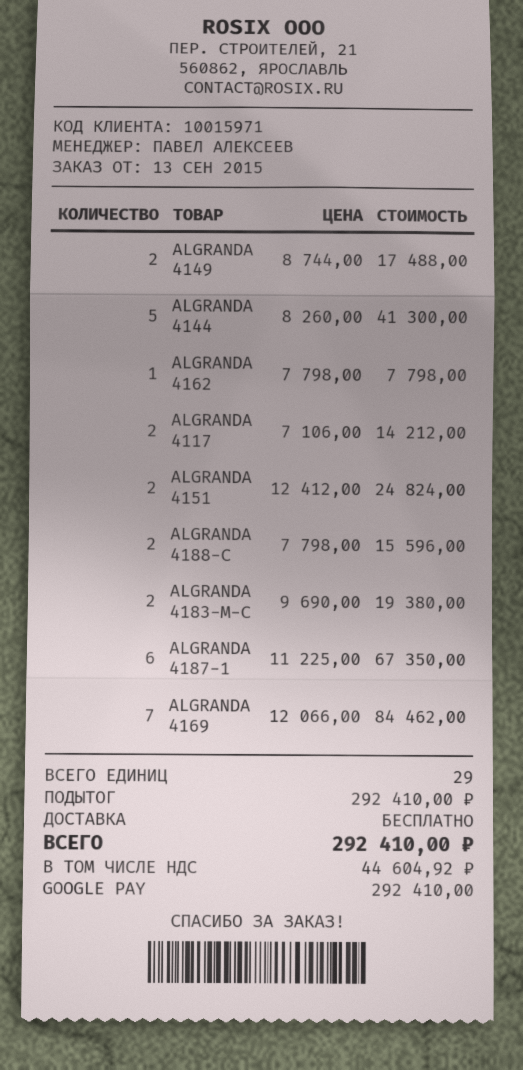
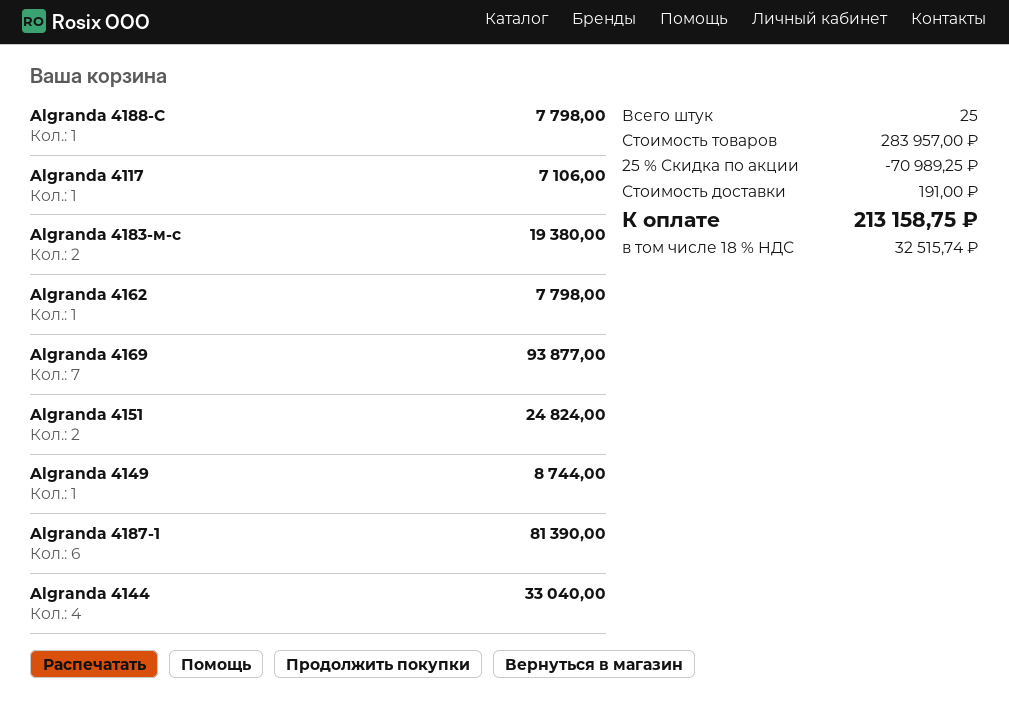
ALGRANDA 4149: 2 for 17488.00 -> 1 for 8744.00
ALGRANDA 4144: 5 for 41300.00 -> 4 for 33040.00
ALGRANDA 4117: 2 for 14212.00 -> 1 for 7106.00
ALGRANDA 4188-C: 2 for 15596.00 -> 1 for 7798.00
ALGRANDA 4187-1: 6 for 67350.00 -> 6 for 81390.00
ALGRANDA 4169: 7 for 84462.00 -> 7 for 93877.00
total quantity: 29 -> 25
subtotal: 292410.00 -> 283957.00
discount: none -> 25% = 70989.25
shipping: 0.00 -> 191.00
tax: 44604.92 -> 32515.74
total: 292410.00 -> 213158.75

